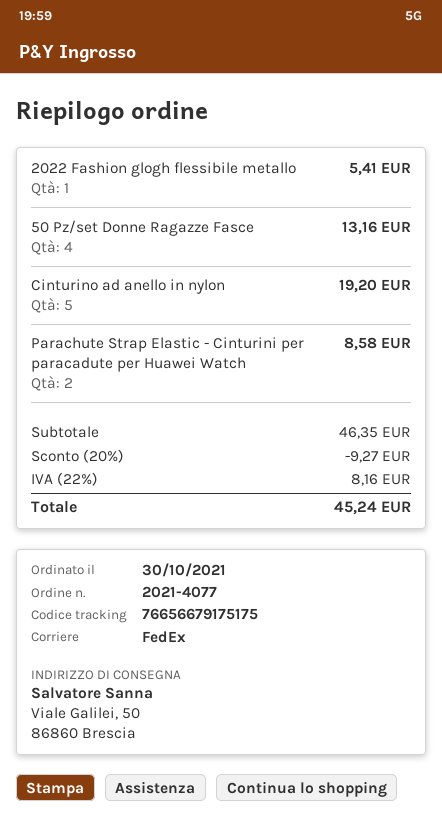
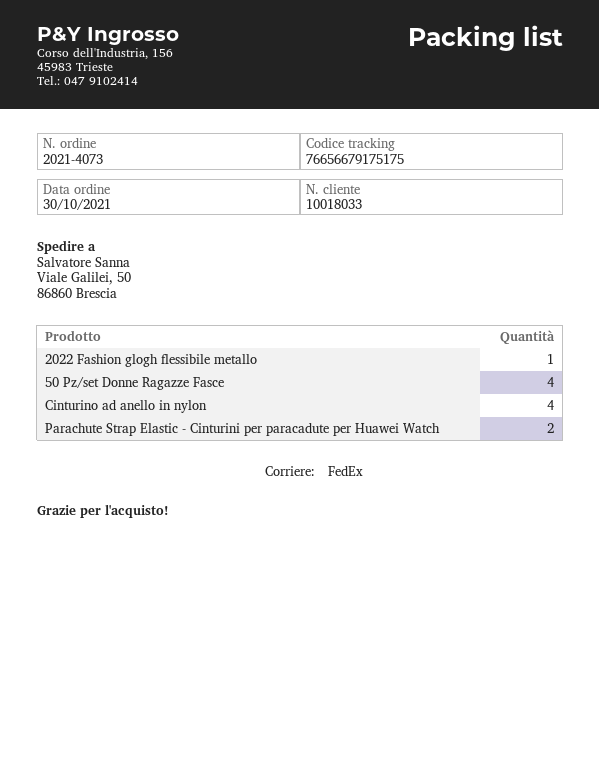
order number: 2021-4077 -> 2021-4073
Cinturino ad anello in nylon: 5 -> 4

